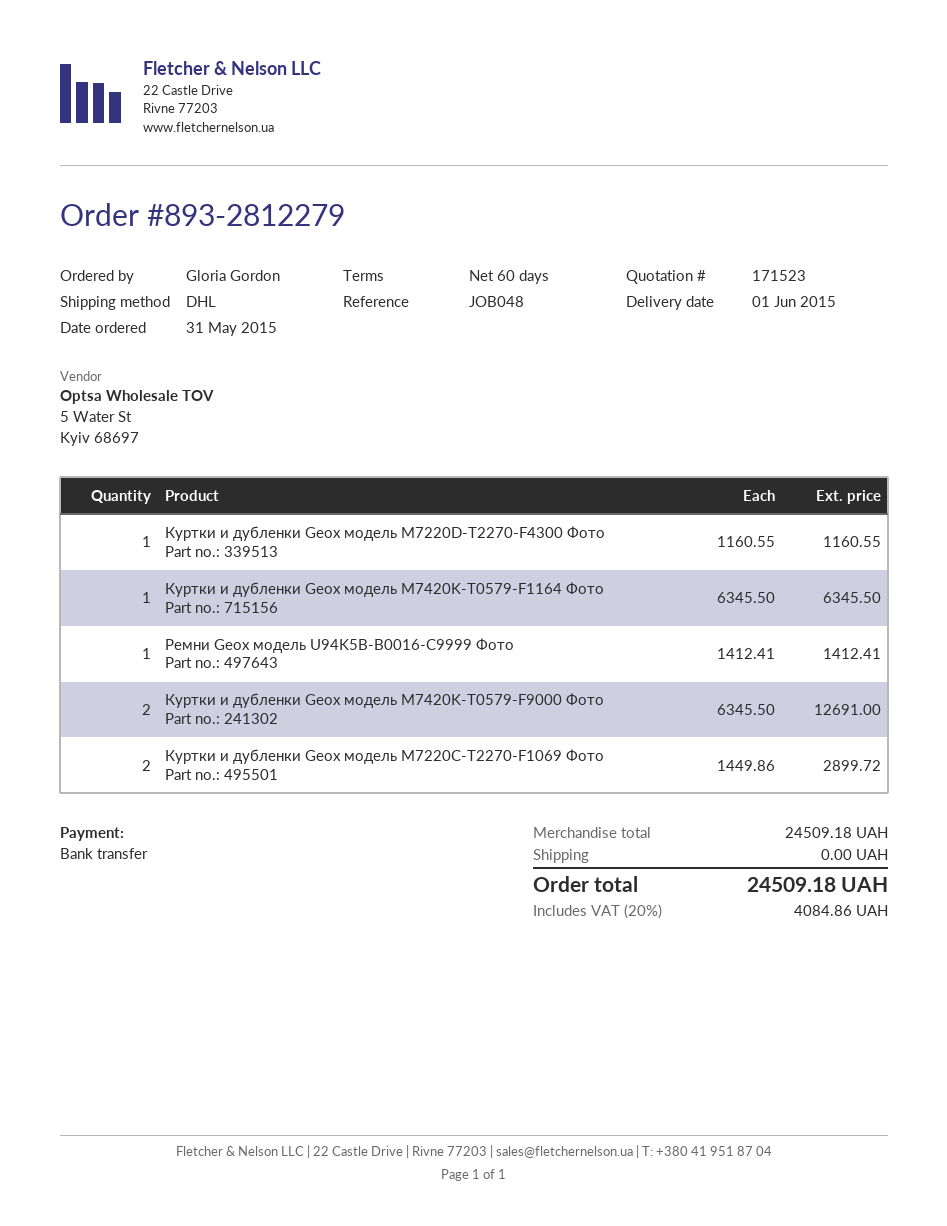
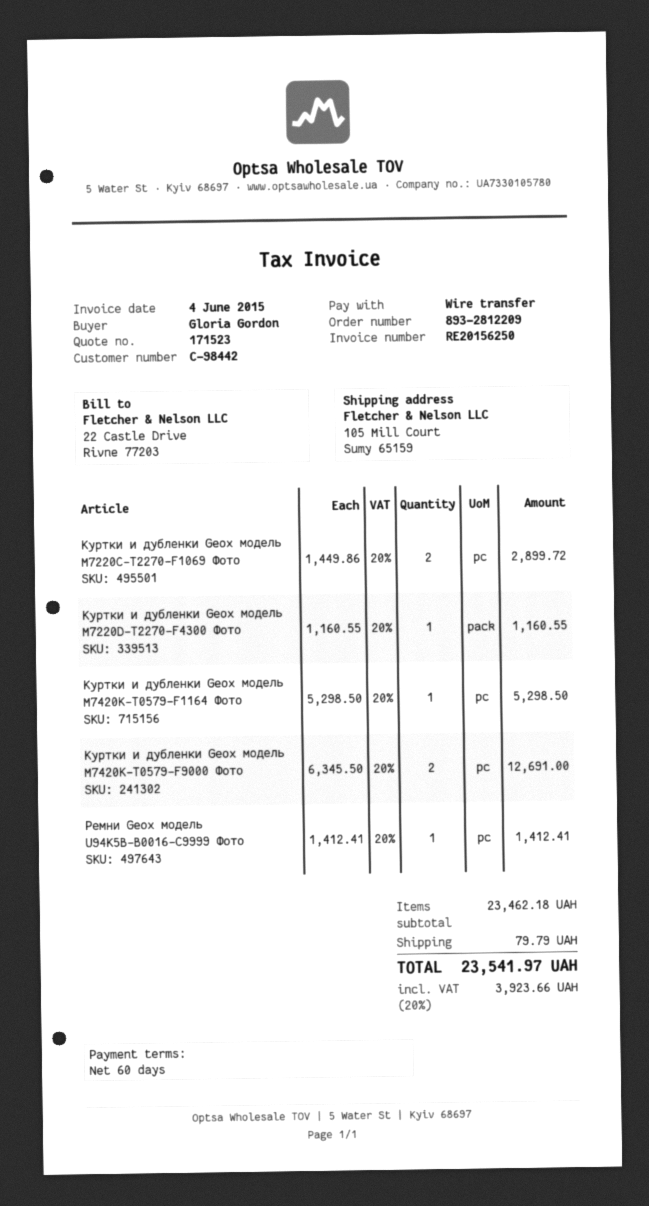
order number: 893-2812279 -> 893-2812209
Куртки и дубленки Geox модель M7420K-T0579-F1164 Фото: 1 x 6345.50 = 6345.50 -> 1 x 5298.50 = 5298.50
subtotal: 24509.18 -> 23462.18
shipping: 0.00 -> 79.79
tax: 20% = 4084.86 -> 20% = 3923.66
total: 24509.18 -> 23541.97

